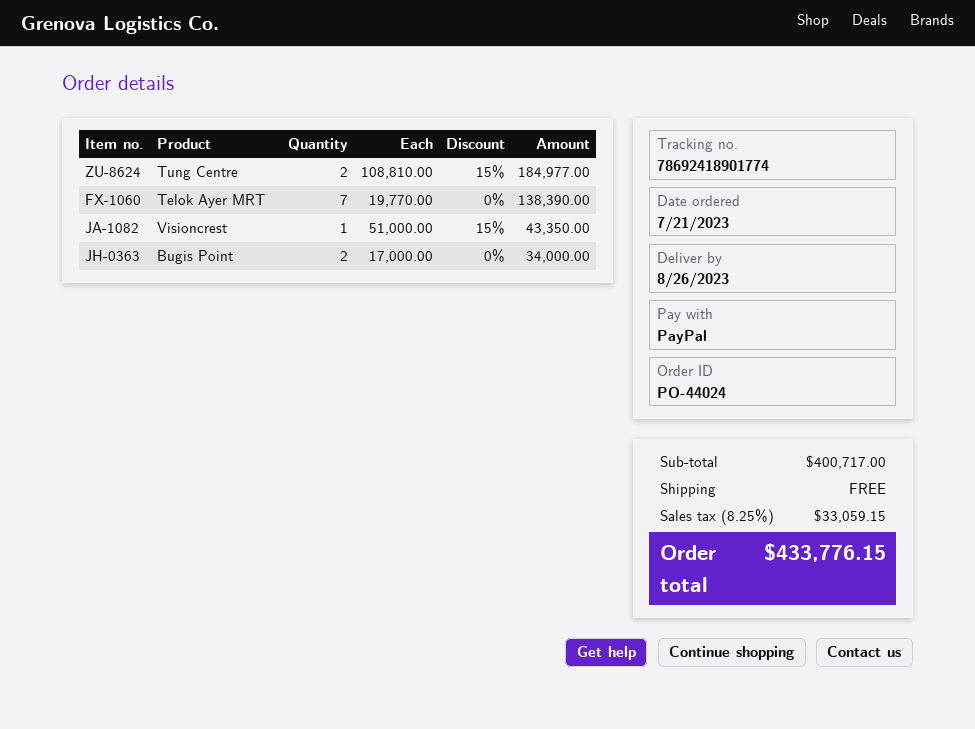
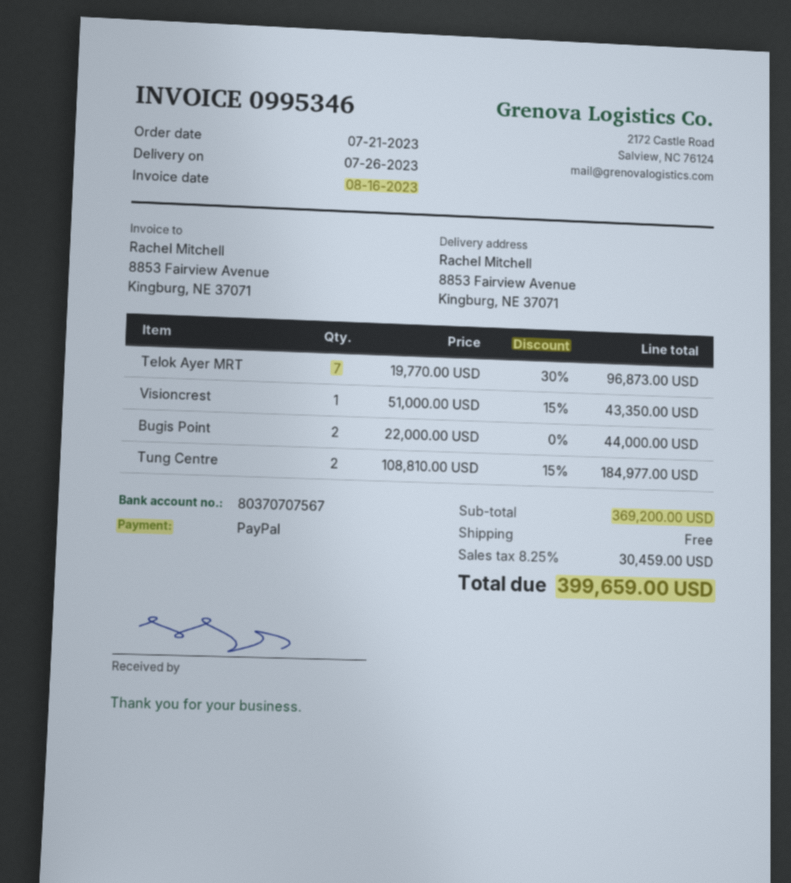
delivery date: 2023-08-26 -> 2023-07-26
Telok Ayer MRT: 7 x 19770.00 = 138390.00 -> 7 x 19770.00 - 30% = 96873.00
Bugis Point: 2 x 17000.00 = 34000.00 -> 2 x 22000.00 = 44000.00
subtotal: 400717.00 -> 369200.00
tax: 8.25% = 33059.15 -> 8.25% = 30459.00
total: 433776.15 -> 399659.00

